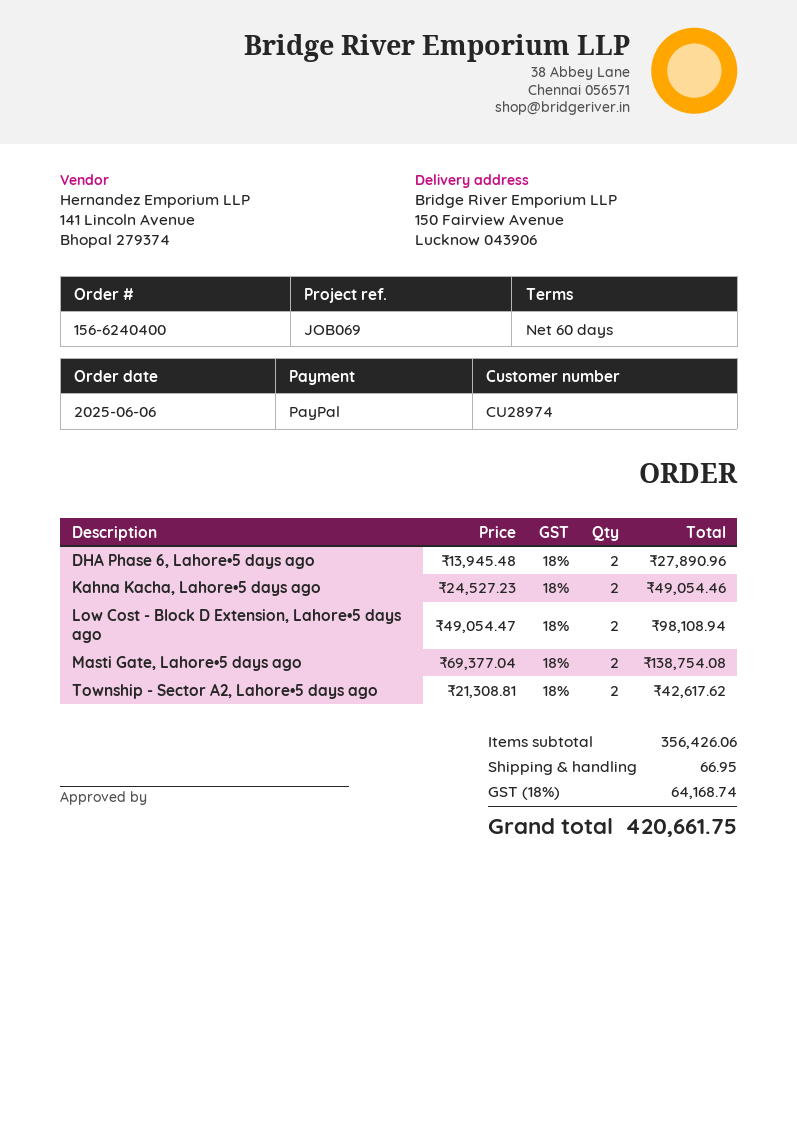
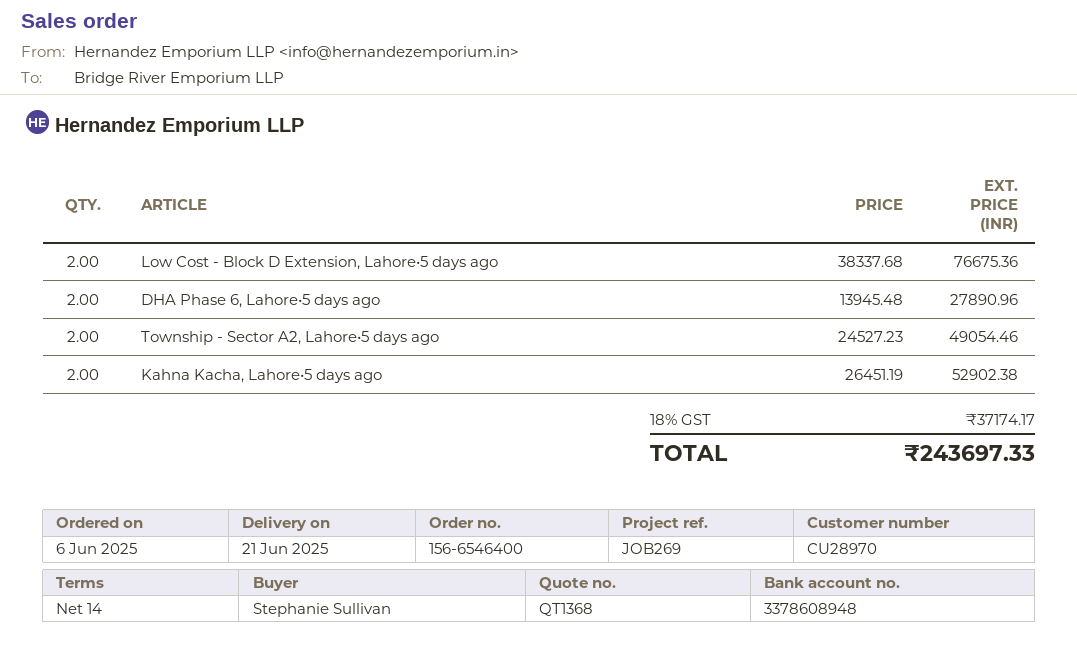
order number: 156-6240400 -> 156-6546400
payment terms: 60 days -> 14 days
customer number: CU28974 -> CU28970
reference: JOB069 -> JOB269
Kahna Kacha, Lahore•5 days ago: 2 x 24527.23 = 49054.46 -> 2 x 26451.19 = 52902.38
Low Cost - Block D Extension, Lahore•5 days ago: 2 x 49054.47 = 98108.94 -> 2 x 38337.68 = 76675.36
Masti Gate, Lahore•5 days ago: 2 x 69377.04 = 138754.08 -> none
Township - Sector A2, Lahore•5 days ago: 2 x 21308.81 = 42617.62 -> 2 x 24527.23 = 49054.46
shipping: 66.95 -> none
tax: 18% = 64168.74 -> 18% = 37174.17
total: 420661.75 -> 243697.33

